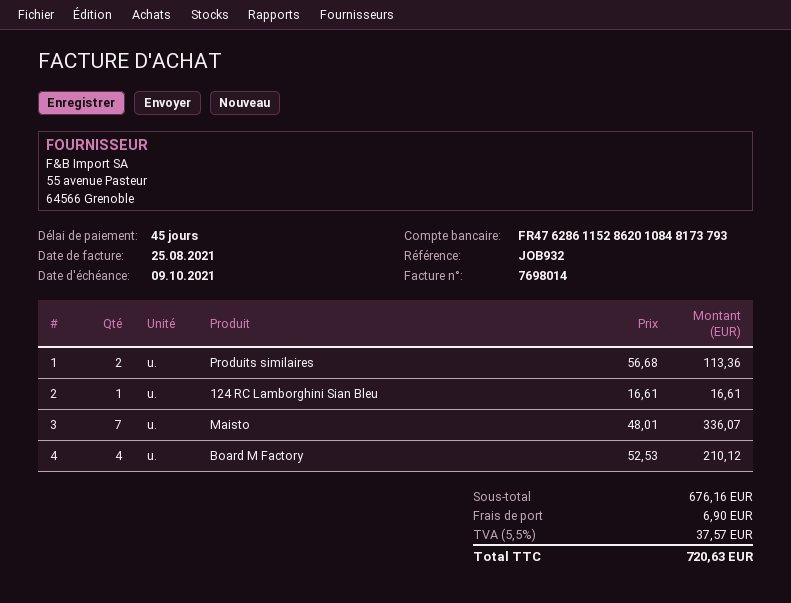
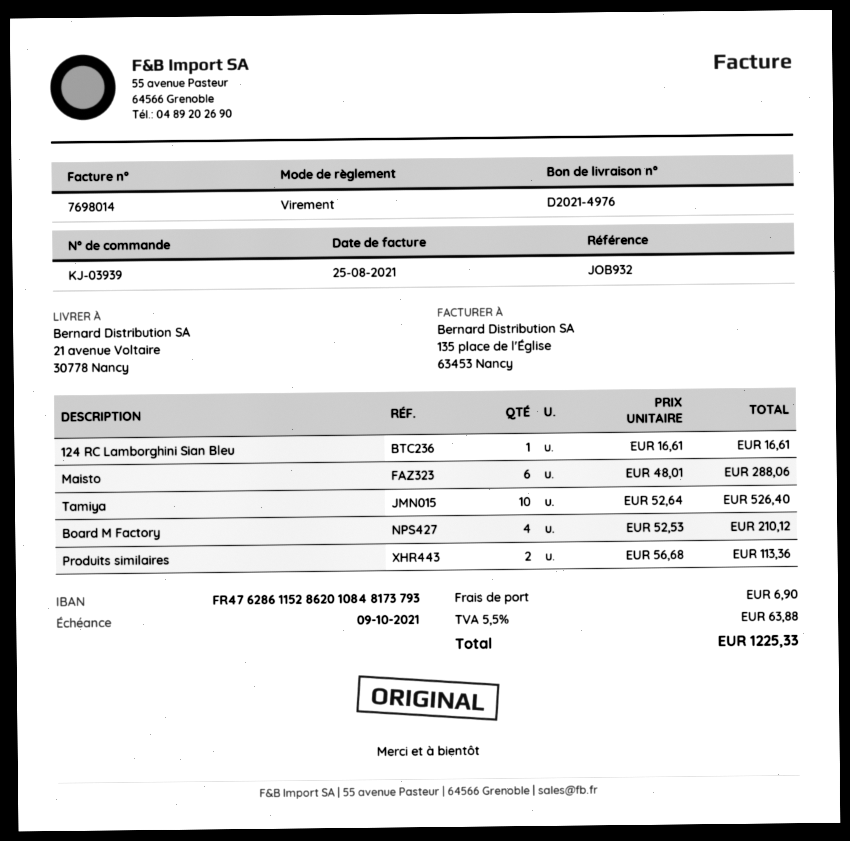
Maisto: 7 x 48.01 = 336.07 -> 6 x 48.01 = 288.06
Tamiya: none -> 10 x 52.64 = 526.40
tax: 5.5% = 37.57 -> 5.5% = 63.88
total: 720.63 -> 1225.33

